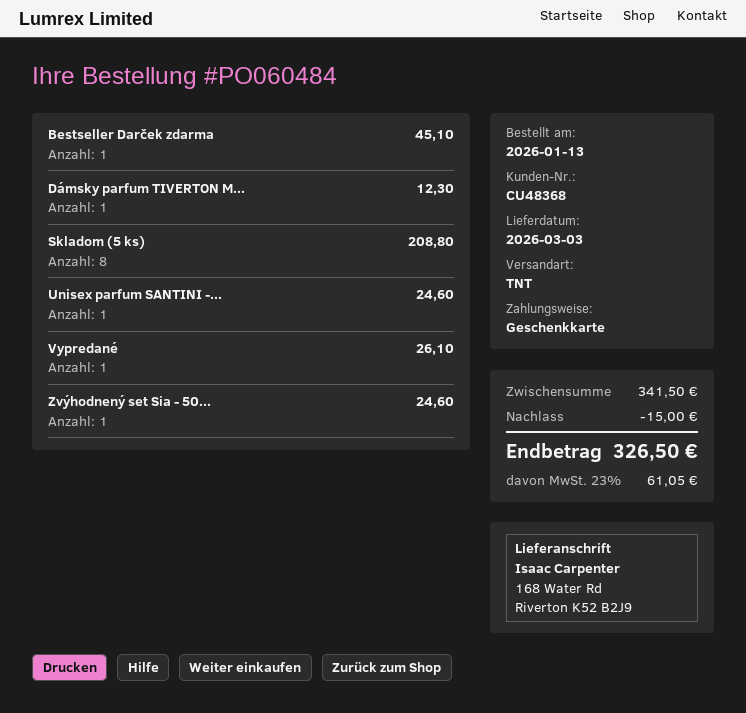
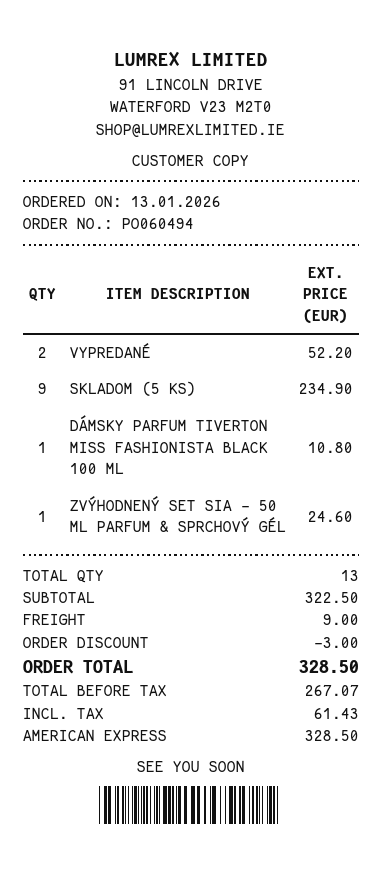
order number: PO060484 -> PO060494
payment method: gift card -> American Express
Bestseller Darček zdarma: 1 for 45.10 -> none
Dámsky parfum TIVERTON M...: 1 for 12.30 -> 1 for 10.80
Skladom (5 ks): 8 for 208.80 -> 9 for 234.90
Unisex parfum SANTINI -...: 1 for 24.60 -> none
Vypredané: 1 for 26.10 -> 2 for 52.20
subtotal: 341.50 -> 322.50
discount: 15.00 -> 3.00
shipping: none -> 9.00
tax: 61.05 -> 61.43
total: 326.50 -> 328.50

